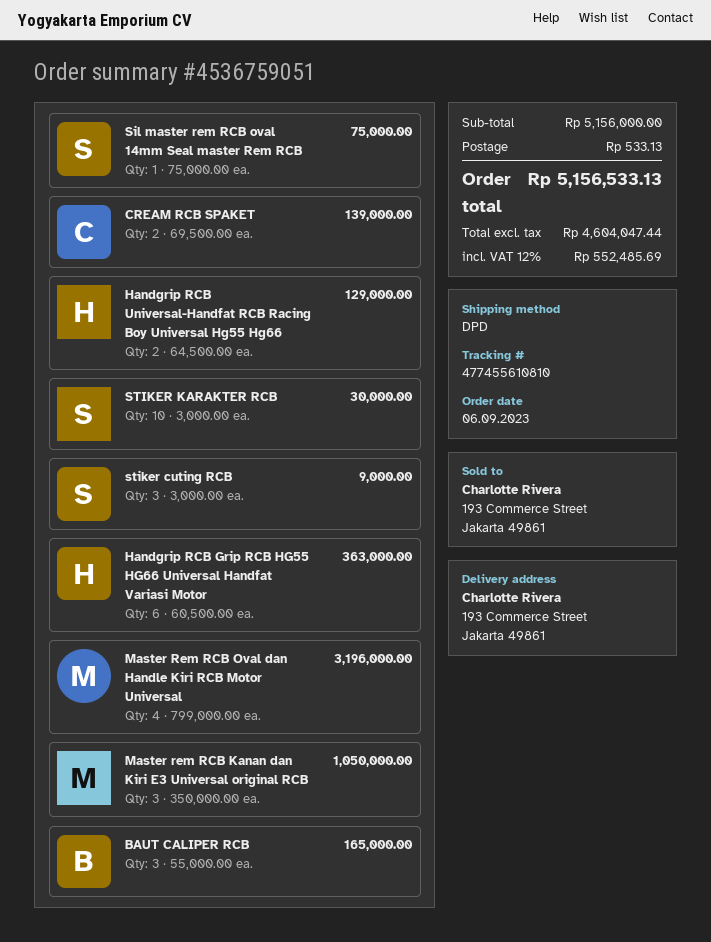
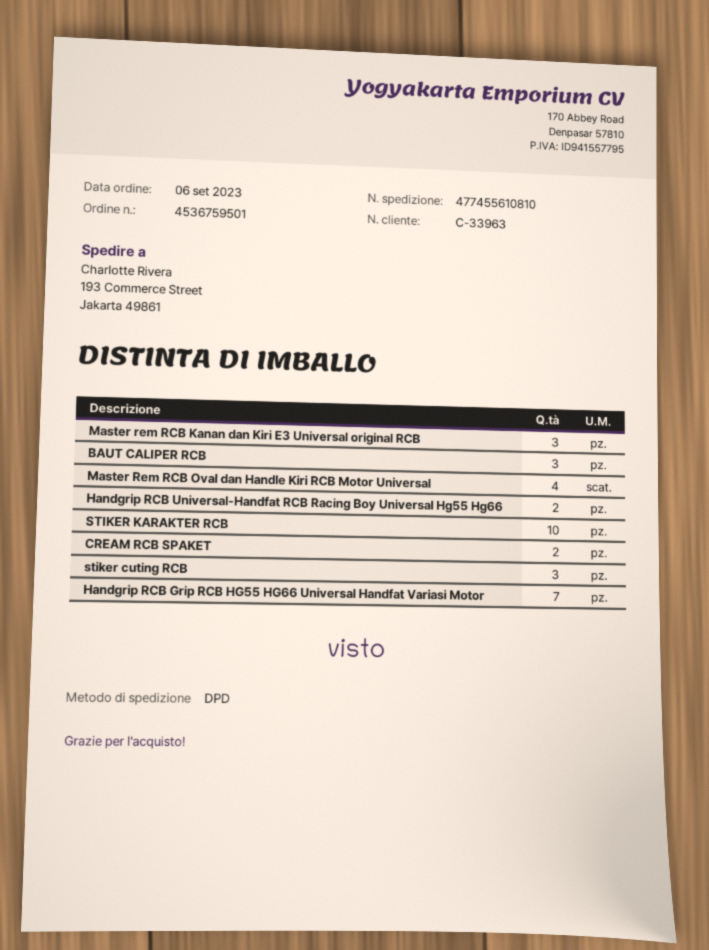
order number: 4536759051 -> 4536759501
Sil master rem RCB oval 14mm Seal master Rem RCB: 1 -> none
Handgrip RCB Grip RCB HG55 HG66 Universal Handfat Variasi Motor: 6 -> 7

